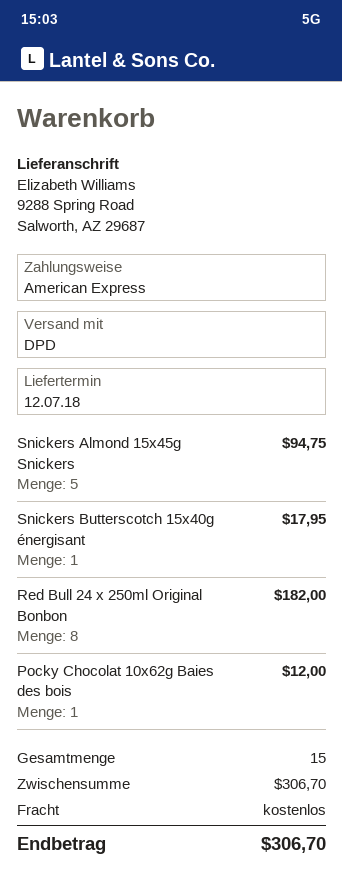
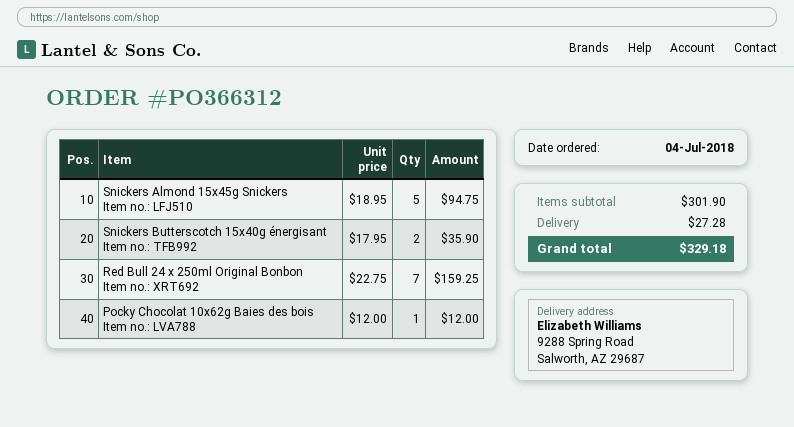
Snickers Butterscotch 15x40g énergisant: 1 for 17.95 -> 2 for 35.90
Red Bull 24 x 250ml Original Bonbon: 8 for 182.00 -> 7 for 159.25
subtotal: 306.70 -> 301.90
shipping: 0.00 -> 27.28
total: 306.70 -> 329.18

